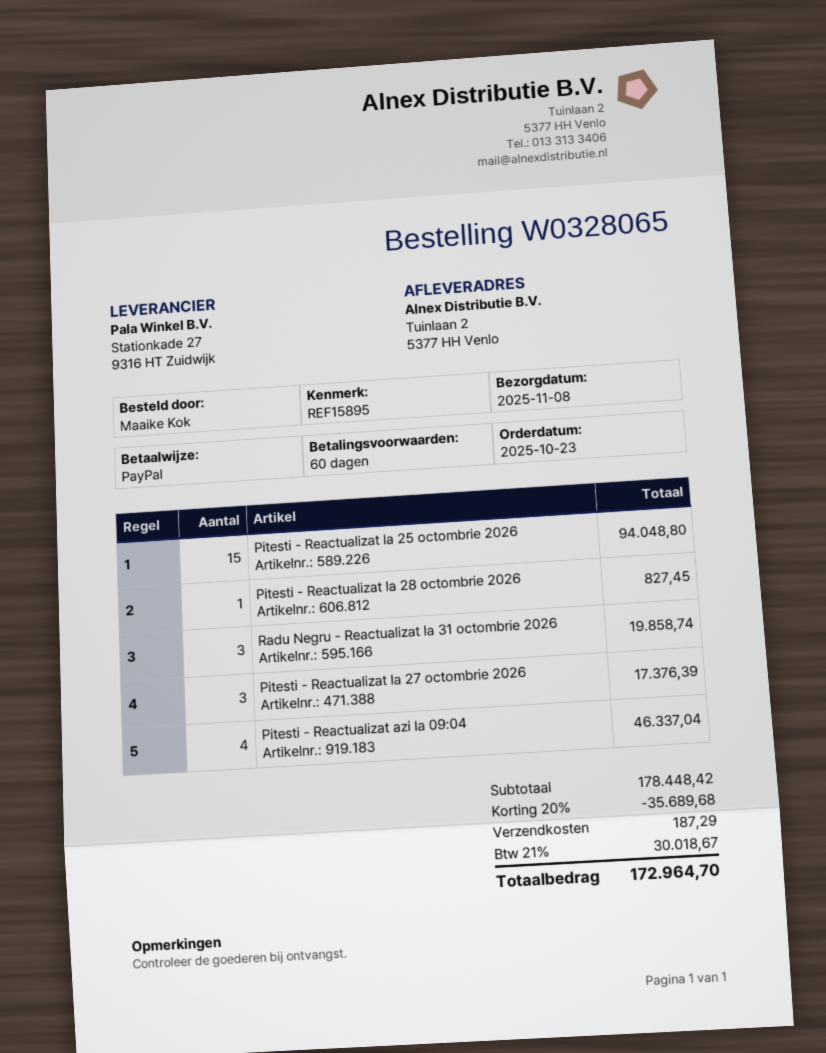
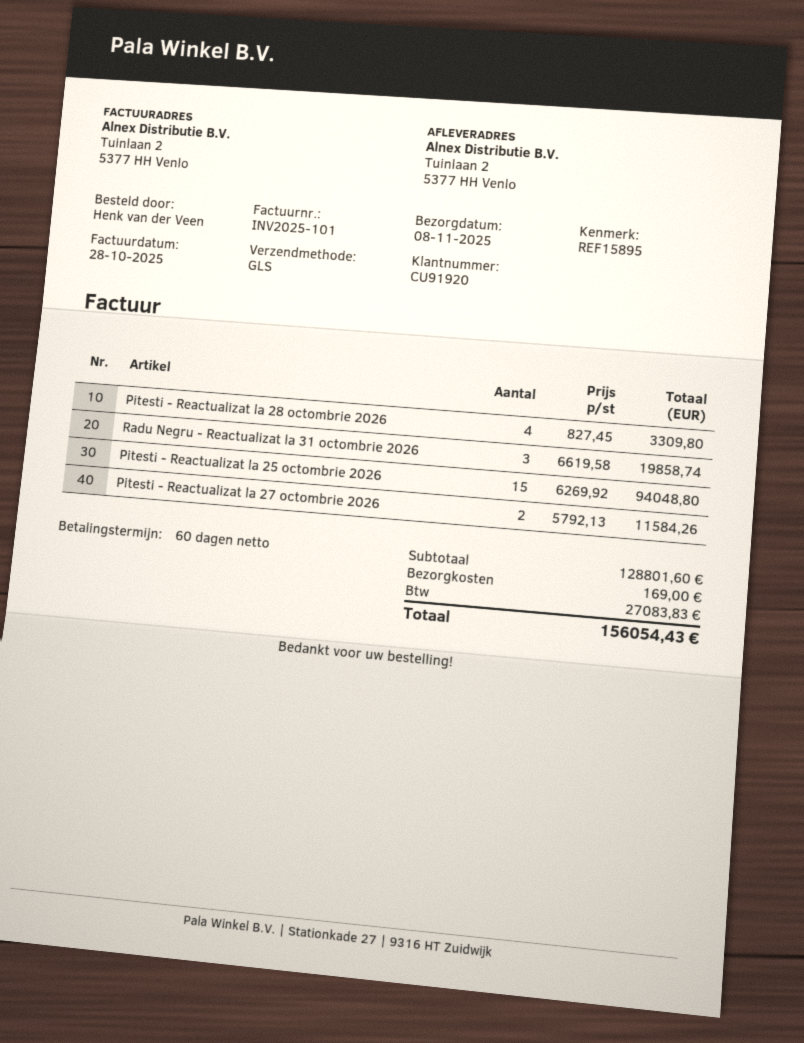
ordered by: Maaike Kok -> Henk van der Veen
Pitesti - Reactualizat la 28 octombrie 2026: 1 for 827.45 -> 4 for 3309.80
Pitesti - Reactualizat la 27 octombrie 2026: 3 for 17376.39 -> 2 for 11584.26
Pitesti - Reactualizat azi la 09:04: 4 for 46337.04 -> none
subtotal: 178448.42 -> 128801.60
discount: 20% = 35689.68 -> none
shipping: 187.29 -> 169.00
tax: 30018.67 -> 27083.83
total: 172964.70 -> 156054.43

